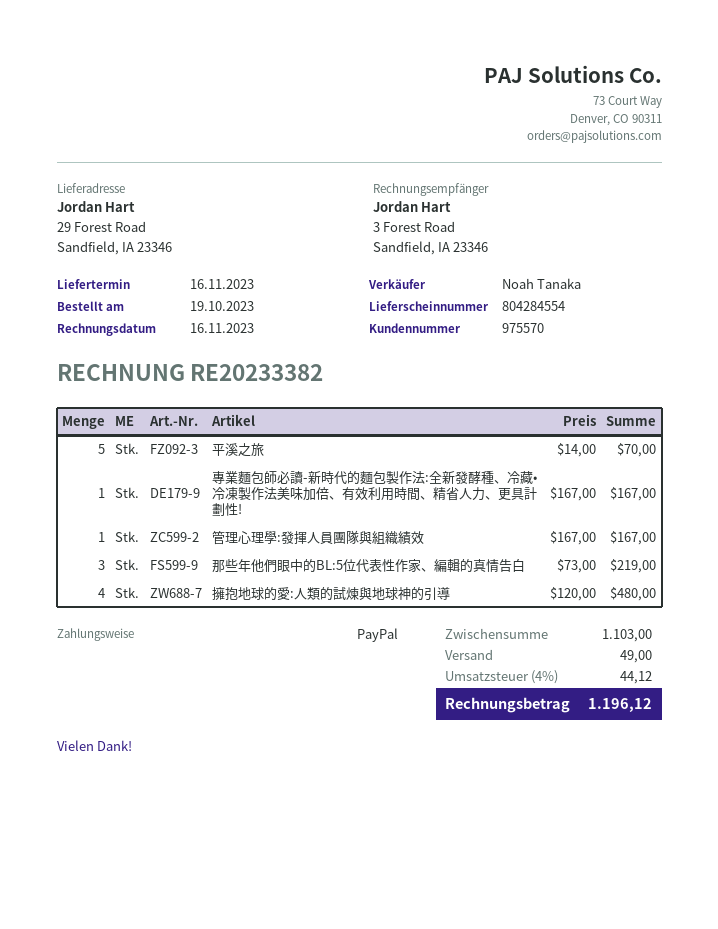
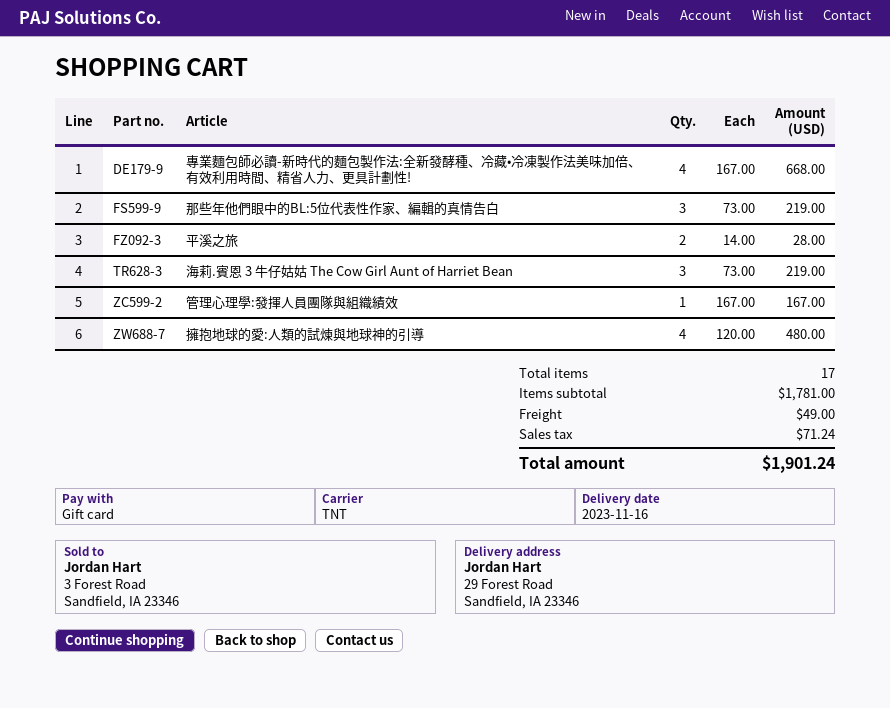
payment method: PayPal -> gift card
平溪之旅: 5 x 14.00 = 70.00 -> 2 x 14.00 = 28.00
專業麵包師必讀-新時代的麵包製作法:全新發酵種、冷藏•冷凍製作法美味加倍、有效利用時間、精省人力、更具計劃性!: 1 x 167.00 = 167.00 -> 4 x 167.00 = 668.00
海莉.賓恩 3 牛仔姑姑 The Cow Girl Aunt of Harriet Bean: none -> 3 x 73.00 = 219.00
subtotal: 1103.00 -> 1781.00
tax: 44.12 -> 71.24
total: 1196.12 -> 1901.24

